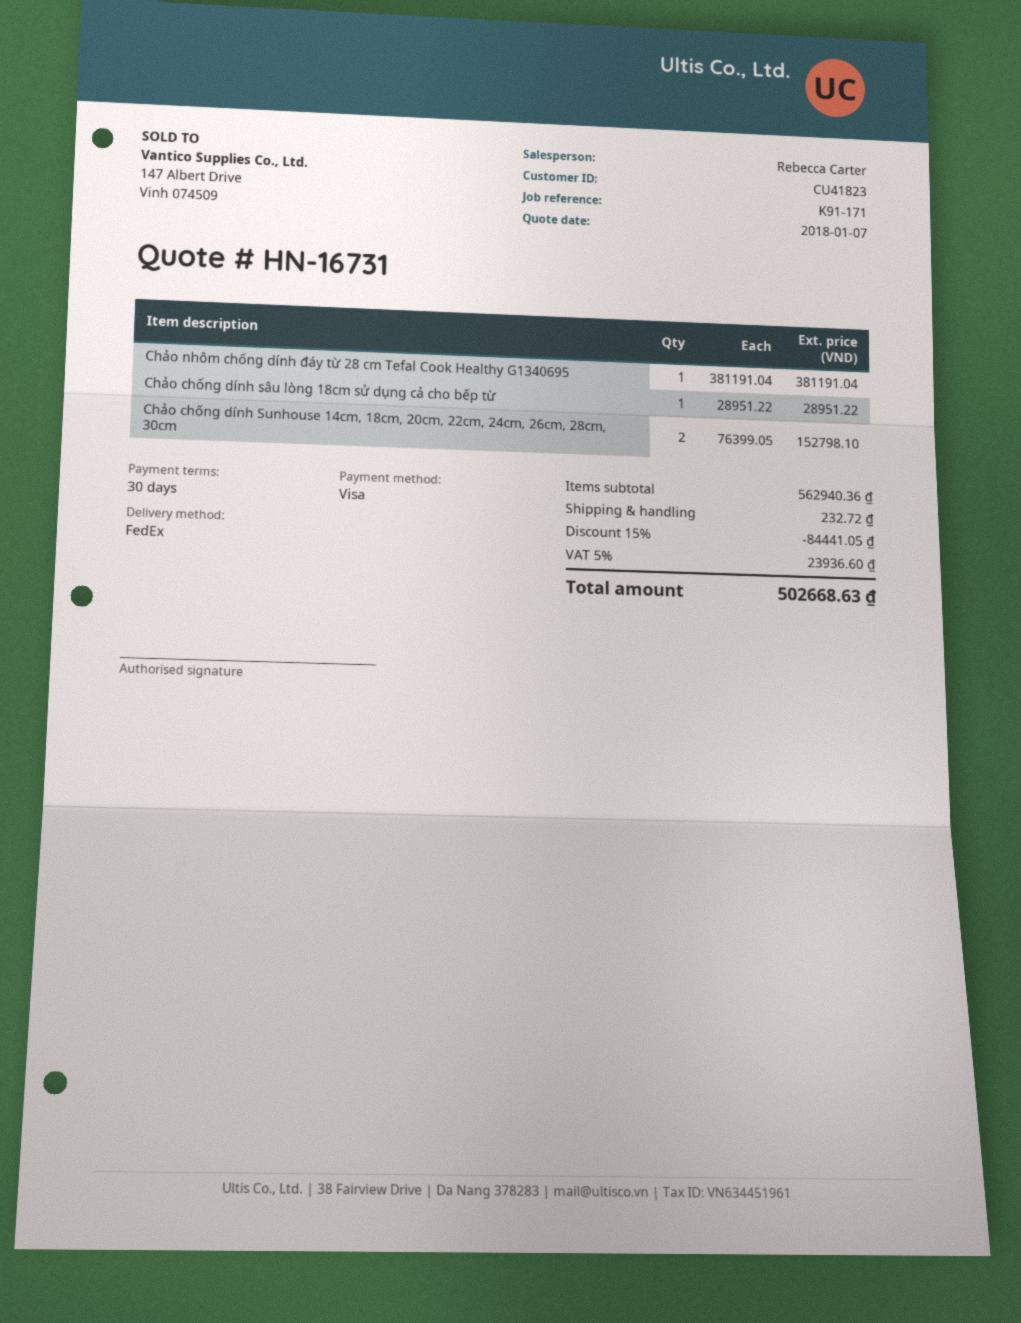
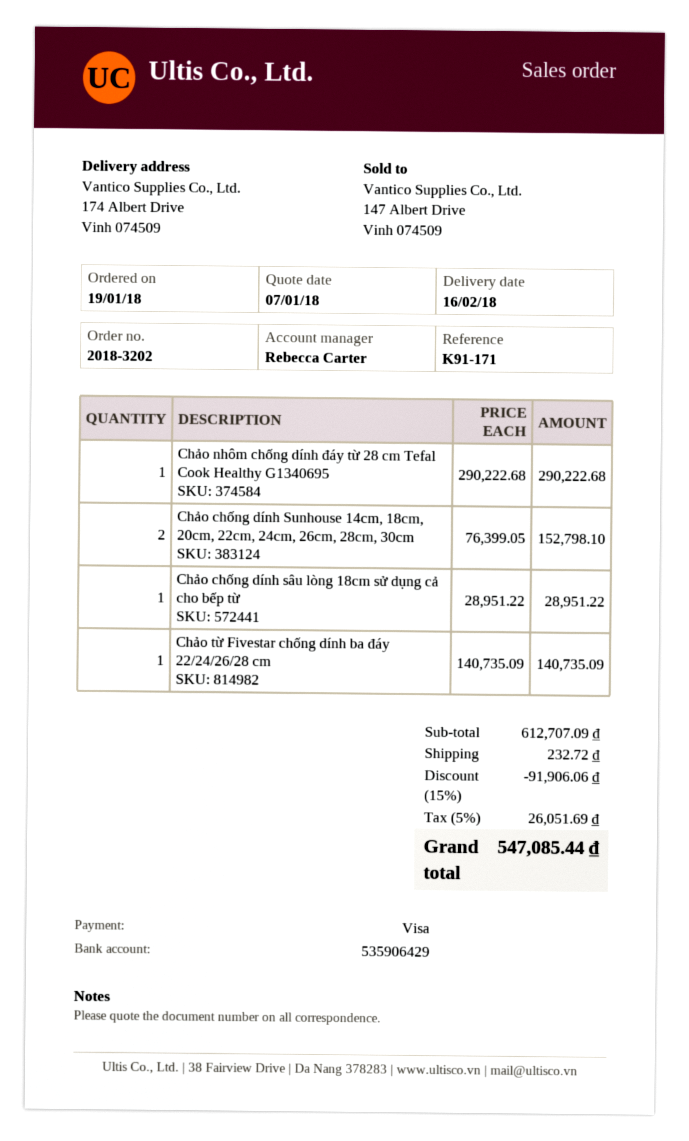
Chảo nhôm chống dính đáy từ 28 cm Tefal Cook Healthy G1340695: 1 x 381191.04 = 381191.04 -> 1 x 290222.68 = 290222.68
Chảo từ Fivestar chống dính ba đáy 22/24/26/28 cm: none -> 1 x 140735.09 = 140735.09
subtotal: 562940.36 -> 612707.09
discount: 15% = 84441.05 -> 15% = 91906.06
tax: 5% = 23936.60 -> 5% = 26051.69
total: 502668.63 -> 547085.44

